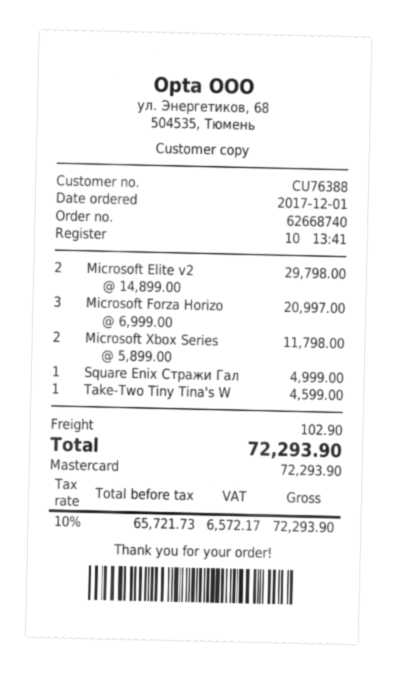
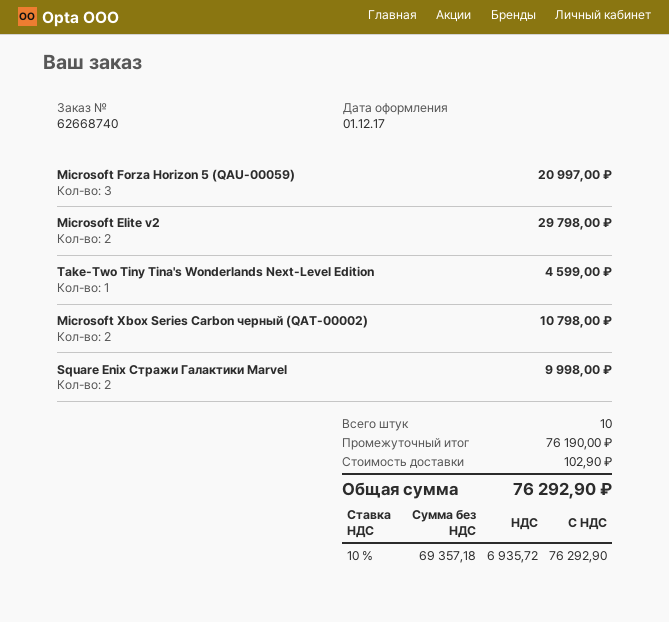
Microsoft Xbox Series: 2 for 11798.00 -> 2 for 10798.00
Square Enix Стражи Гал: 1 for 4999.00 -> 2 for 9998.00
net: 65721.73 -> 69357.18
tax: 10% = 6572.17 -> 10% = 6935.72
total: 72293.90 -> 76292.90

